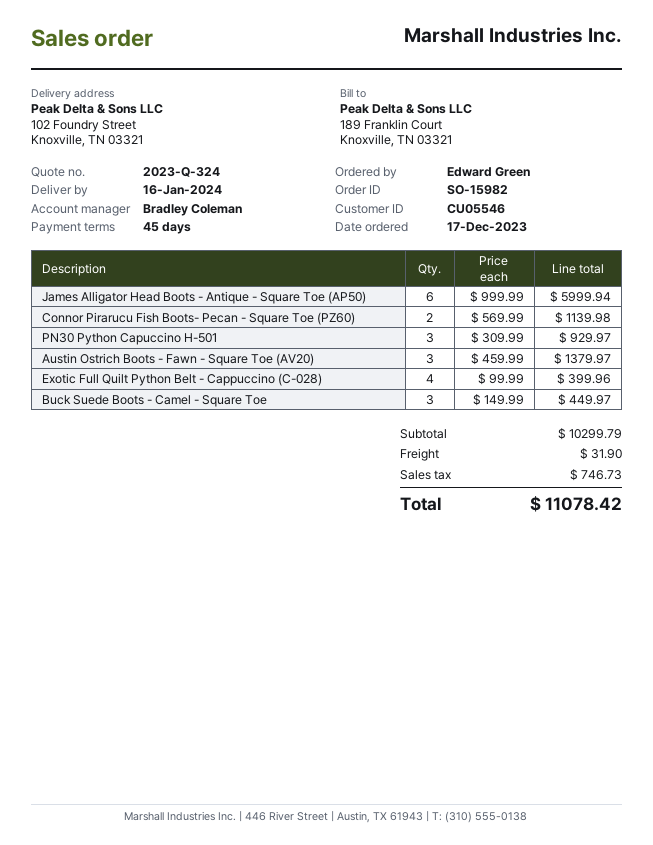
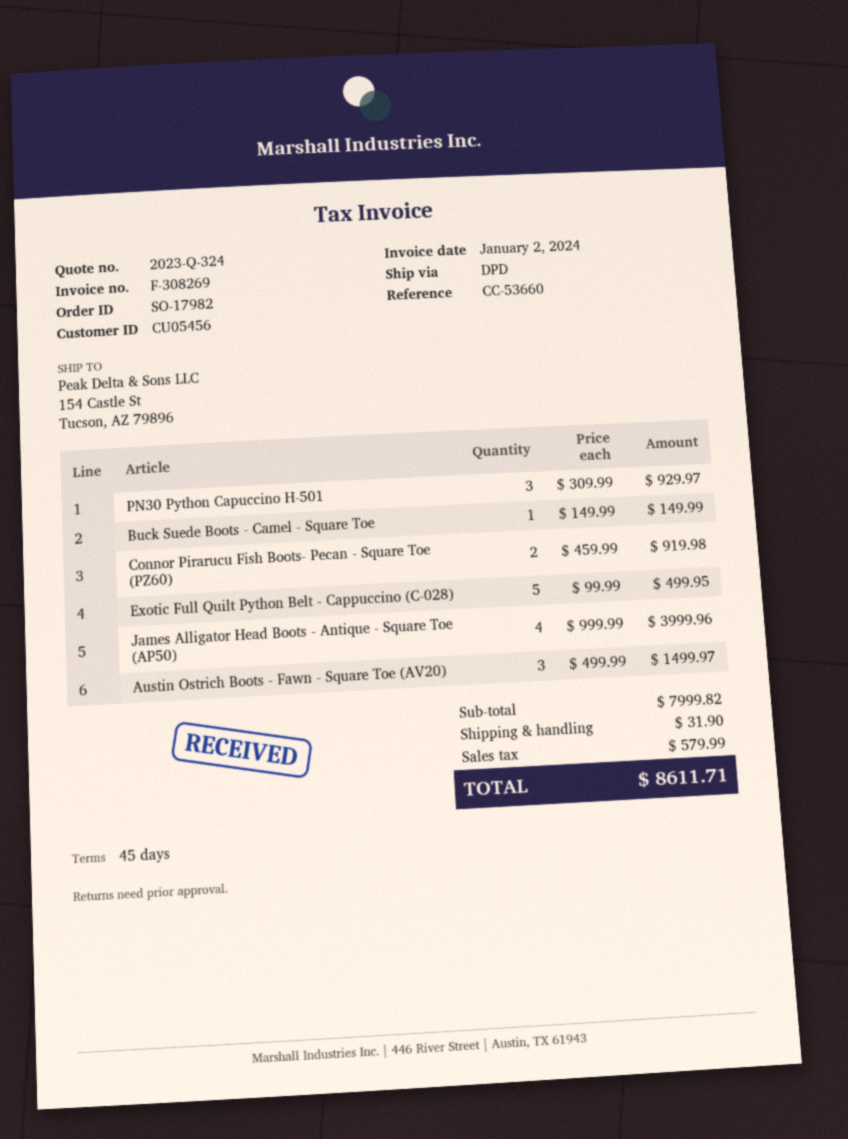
order number: SO-15982 -> SO-17982
customer number: CU05546 -> CU05456
ship to: 102 Foundry Street, Knoxville, TN 03321 -> 154 Castle St, Tucson, AZ 79896
James Alligator Head Boots - Antique - Square Toe (AP50): 6 x 999.99 = 5999.94 -> 4 x 999.99 = 3999.96
Connor Pirarucu Fish Boots- Pecan - Square Toe (PZ60): 2 x 569.99 = 1139.98 -> 2 x 459.99 = 919.98
Austin Ostrich Boots - Fawn - Square Toe (AV20): 3 x 459.99 = 1379.97 -> 3 x 499.99 = 1499.97
Exotic Full Quilt Python Belt - Cappuccino (C-028): 4 x 99.99 = 399.96 -> 5 x 99.99 = 499.95
Buck Suede Boots - Camel - Square Toe: 3 x 149.99 = 449.97 -> 1 x 149.99 = 149.99
subtotal: 10299.79 -> 7999.82
tax: 746.73 -> 579.99
total: 11078.42 -> 8611.71

